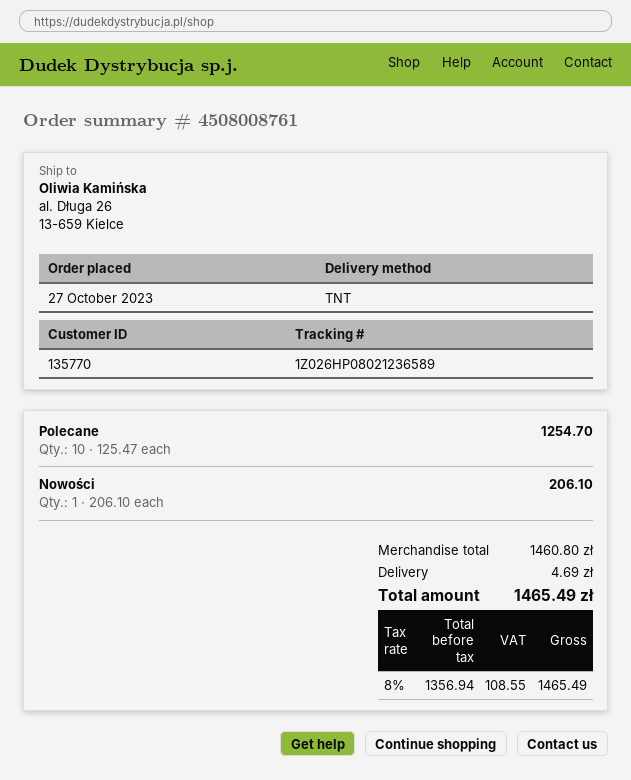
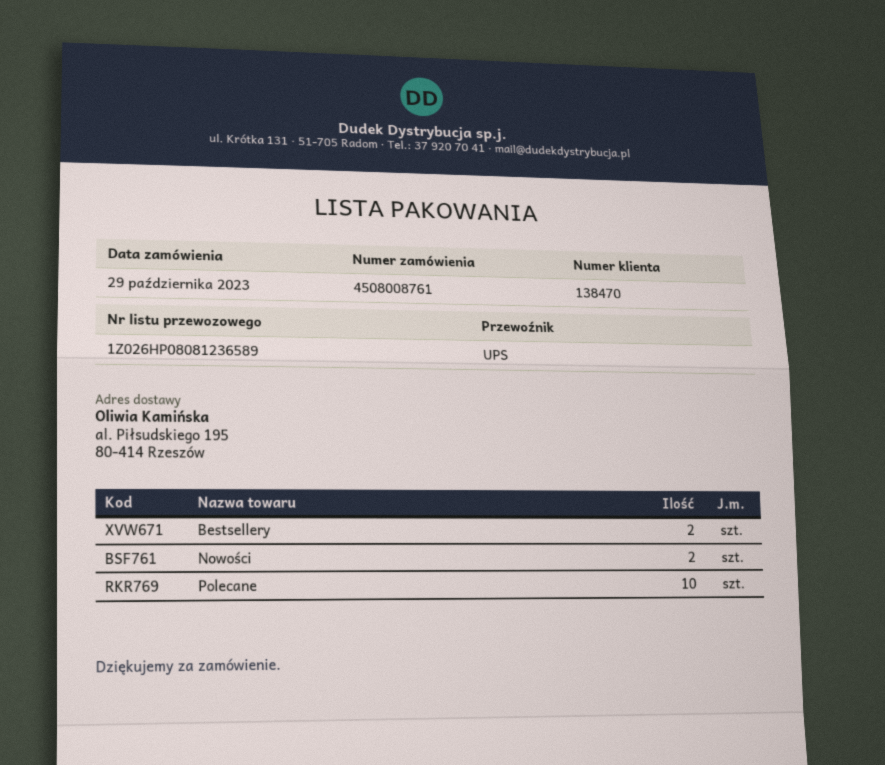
order date: 2023-10-27 -> 2023-10-29
customer number: 135770 -> 138470
shipping method: TNT -> UPS
tracking number: 1Z026HP08021236589 -> 1Z026HP08081236589
ship to: al. Długa 26, 13-659 Kielce -> al. Piłsudskiego 195, 80-414 Rzeszów
Nowości: 1 -> 2
Bestsellery: none -> 2

